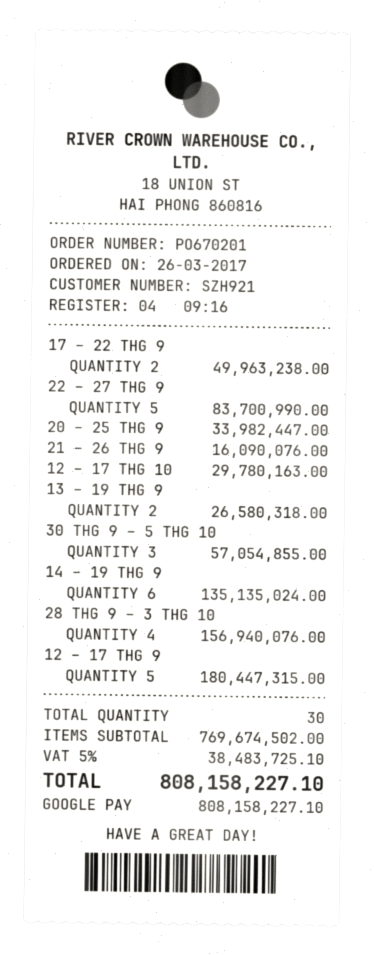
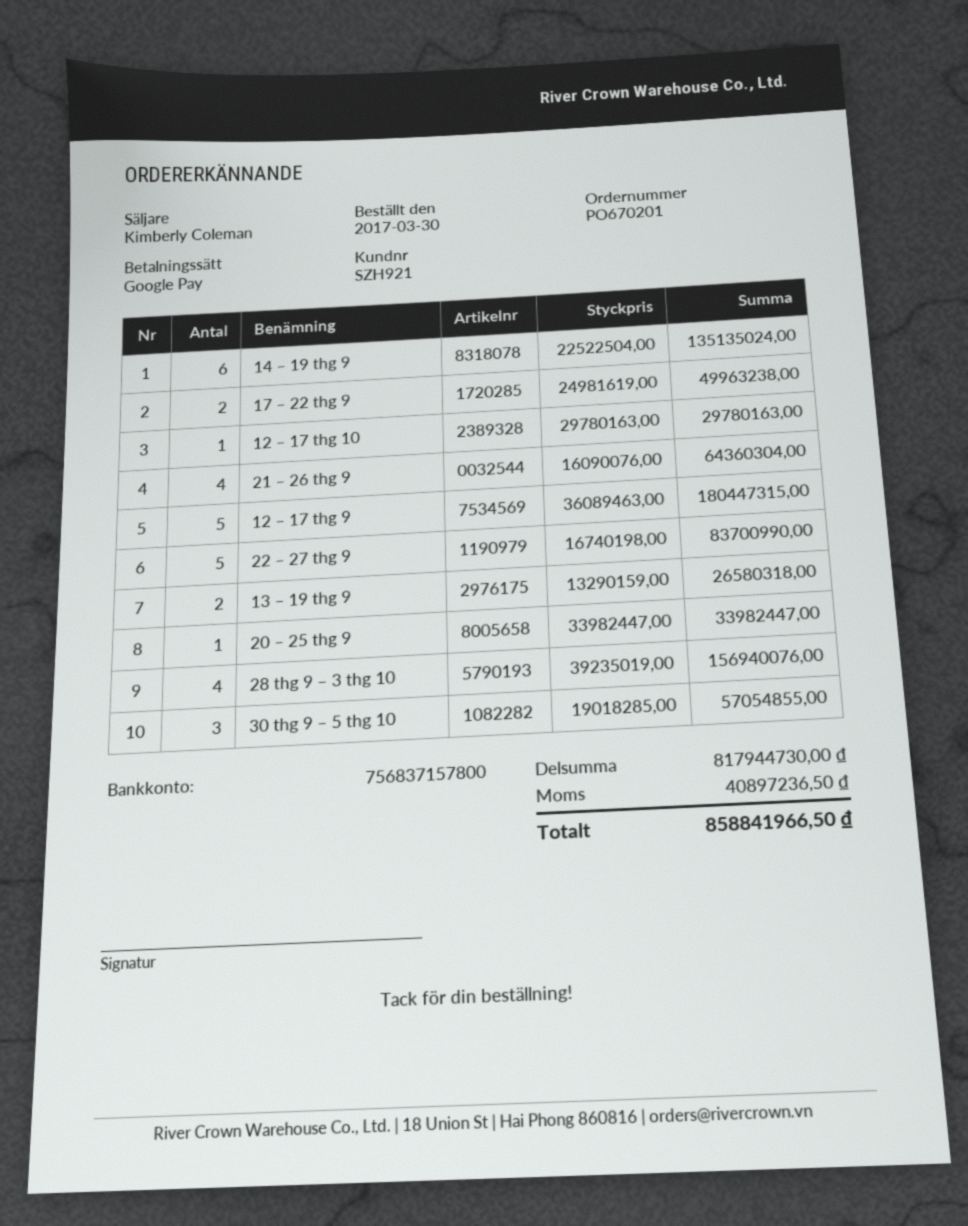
order date: 2017-03-26 -> 2017-03-30
21 – 26 THG 9: 1 for 16090076.00 -> 4 for 64360304.00
subtotal: 769674502.00 -> 817944730.00
tax: 38483725.10 -> 40897236.50
total: 808158227.10 -> 858841966.50

